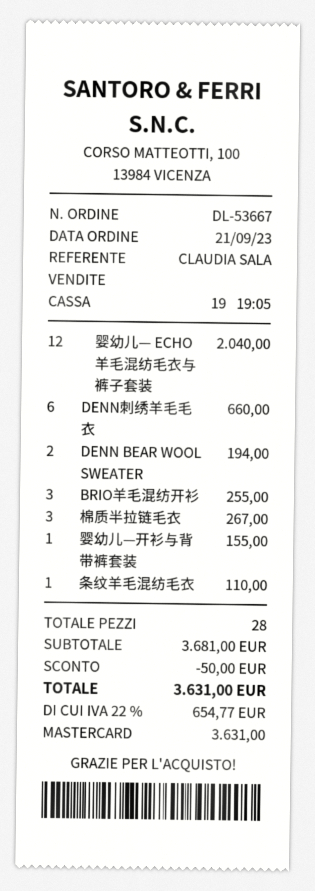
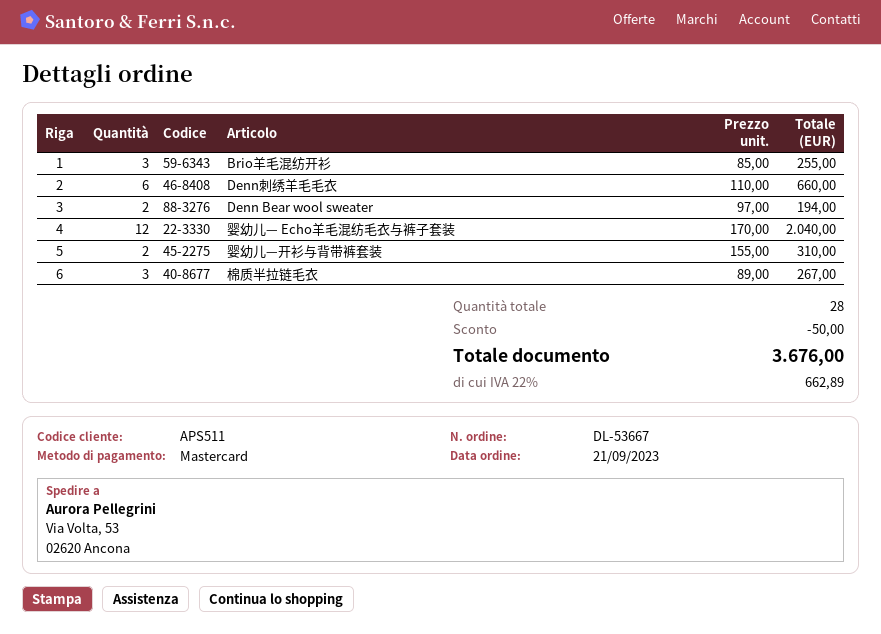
婴幼儿—开衫与背带裤套装: 1 for 155.00 -> 2 for 310.00
条纹羊毛混纺毛衣: 1 for 110.00 -> none
tax: 22% = 654.77 -> 22% = 662.89
total: 3631.00 -> 3676.00

